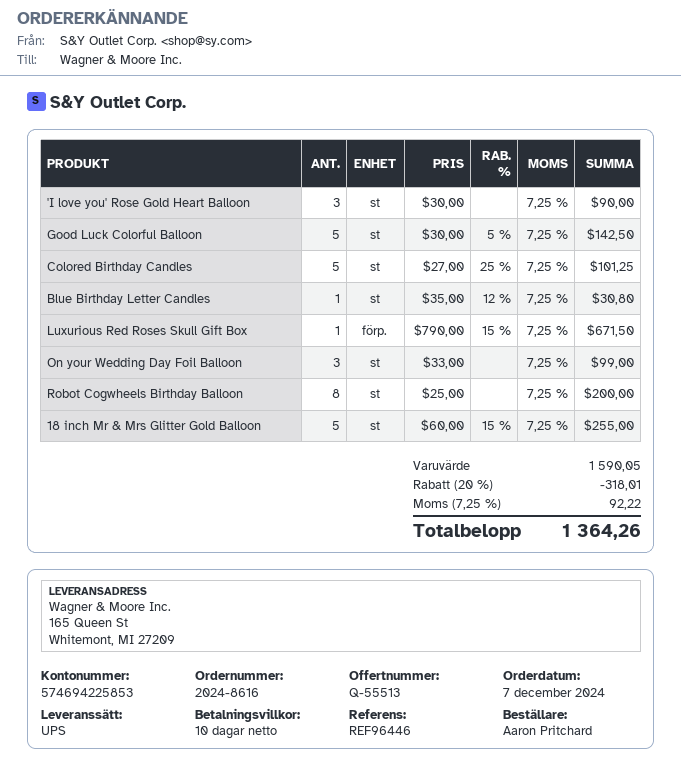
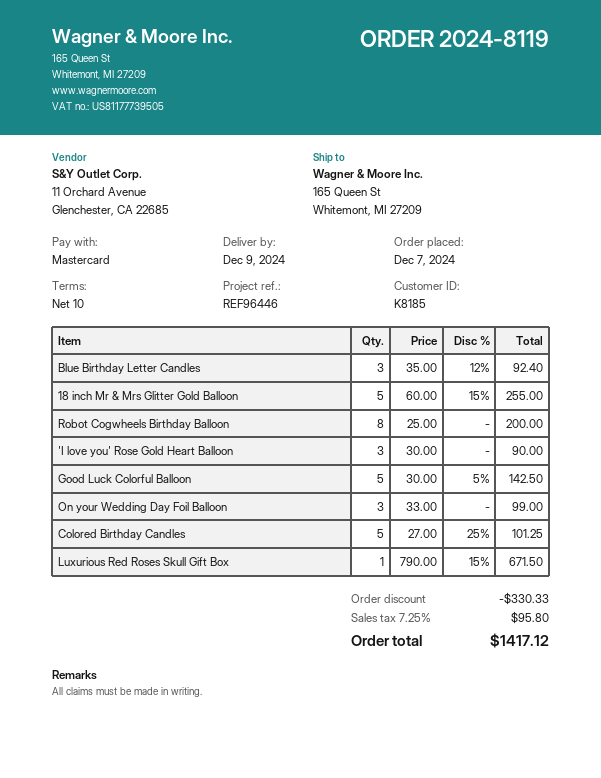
order number: 2024-8616 -> 2024-8119
Blue Birthday Letter Candles: 1 x 35.00 - 12% = 30.80 -> 3 x 35.00 - 12% = 92.40
discount: 318.01 -> 330.33
tax: 7.25% = 92.22 -> 7.25% = 95.80
total: 1364.26 -> 1417.12

